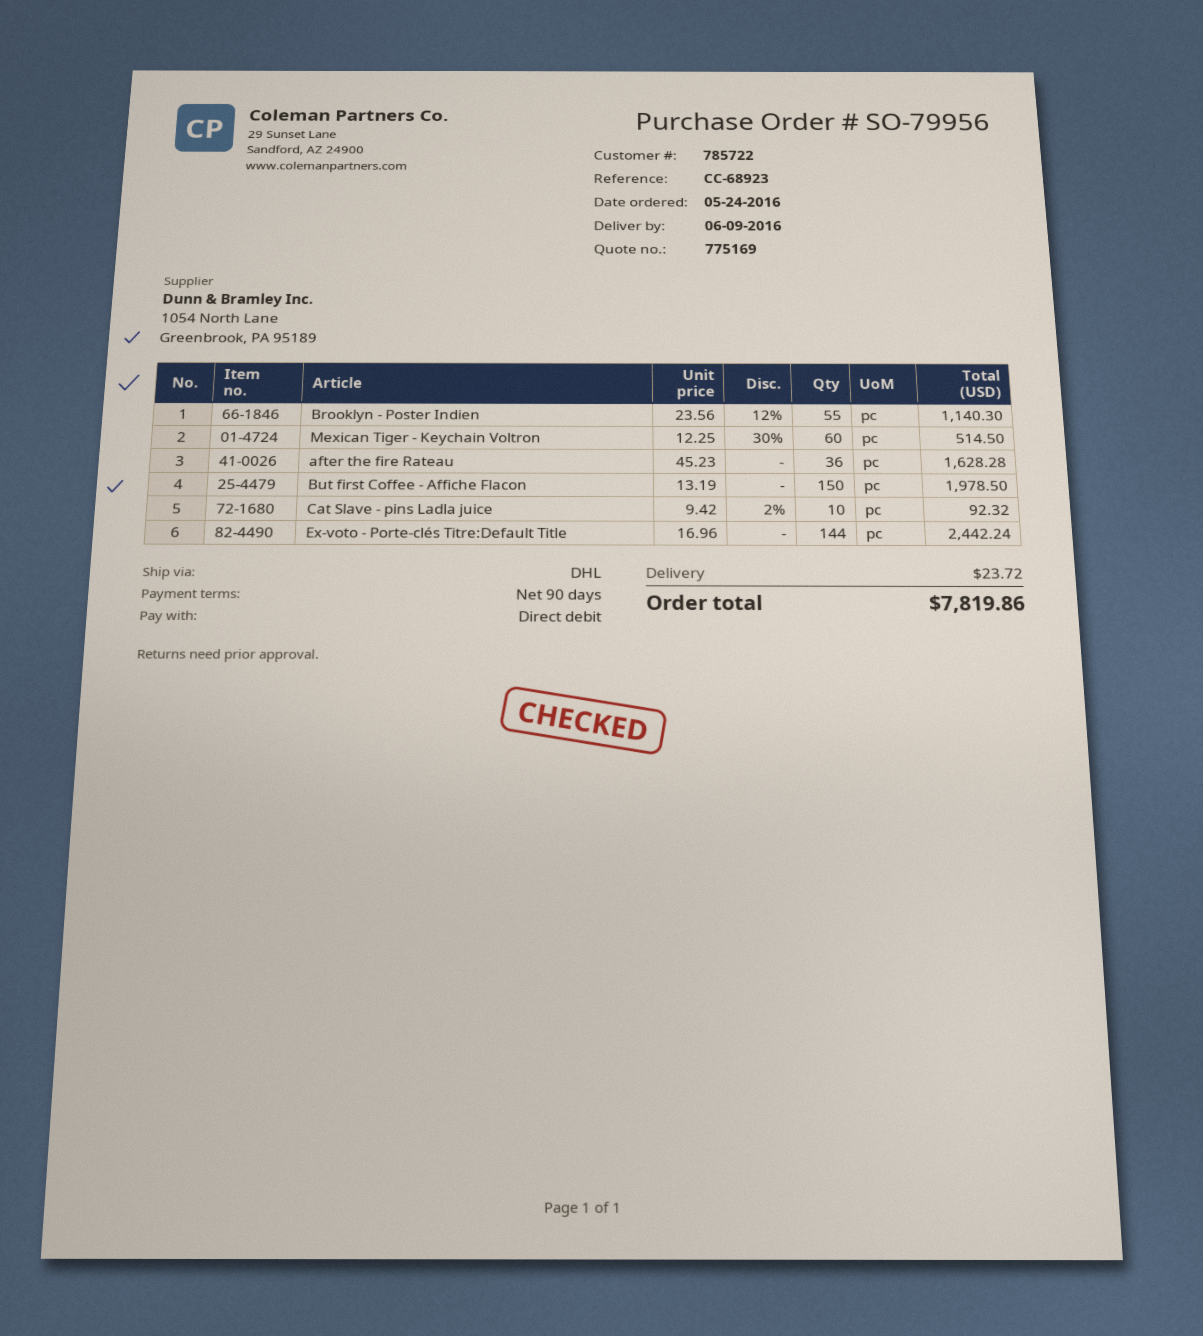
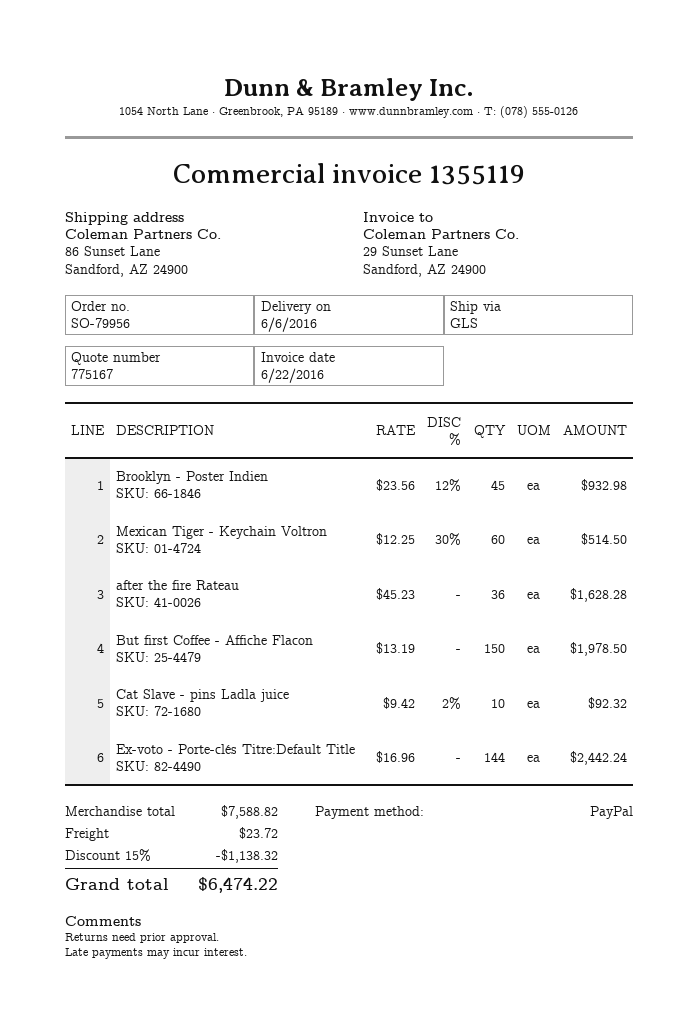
quote number: 775169 -> 775167
delivery date: 2016-06-09 -> 2016-06-06
payment method: direct debit -> PayPal
shipping method: DHL -> GLS
Brooklyn - Poster Indien: 55 x 23.56 - 12% = 1140.30 -> 45 x 23.56 - 12% = 932.98
discount: none -> 15% = 1138.32
total: 7819.86 -> 6474.22

